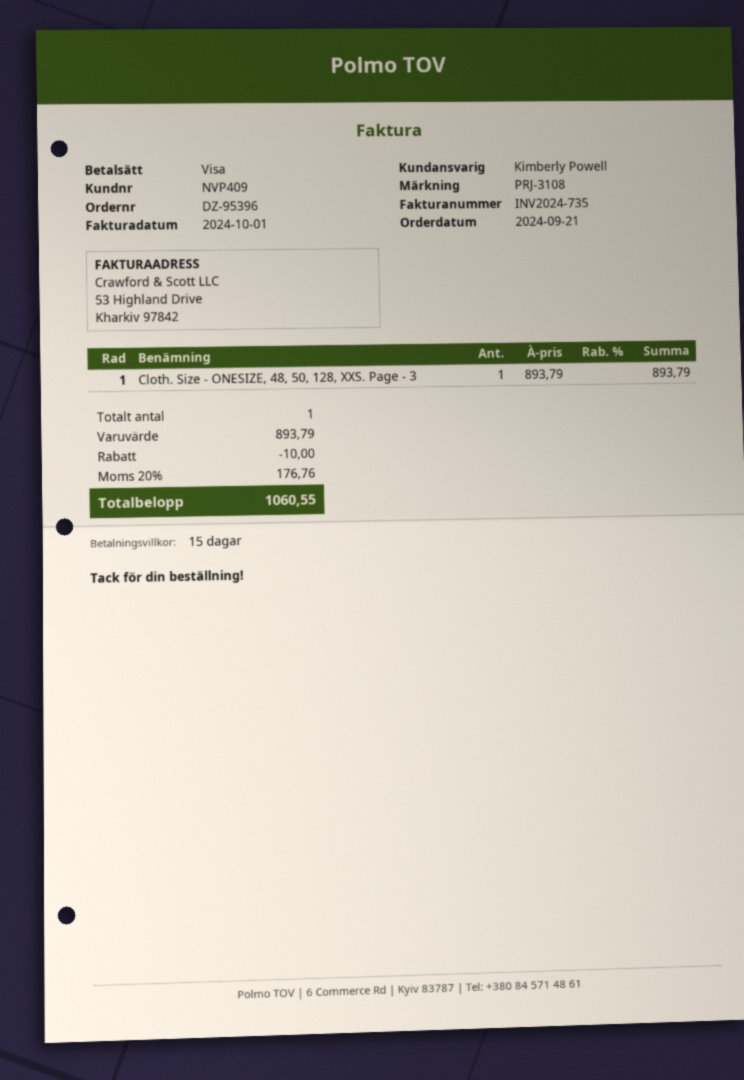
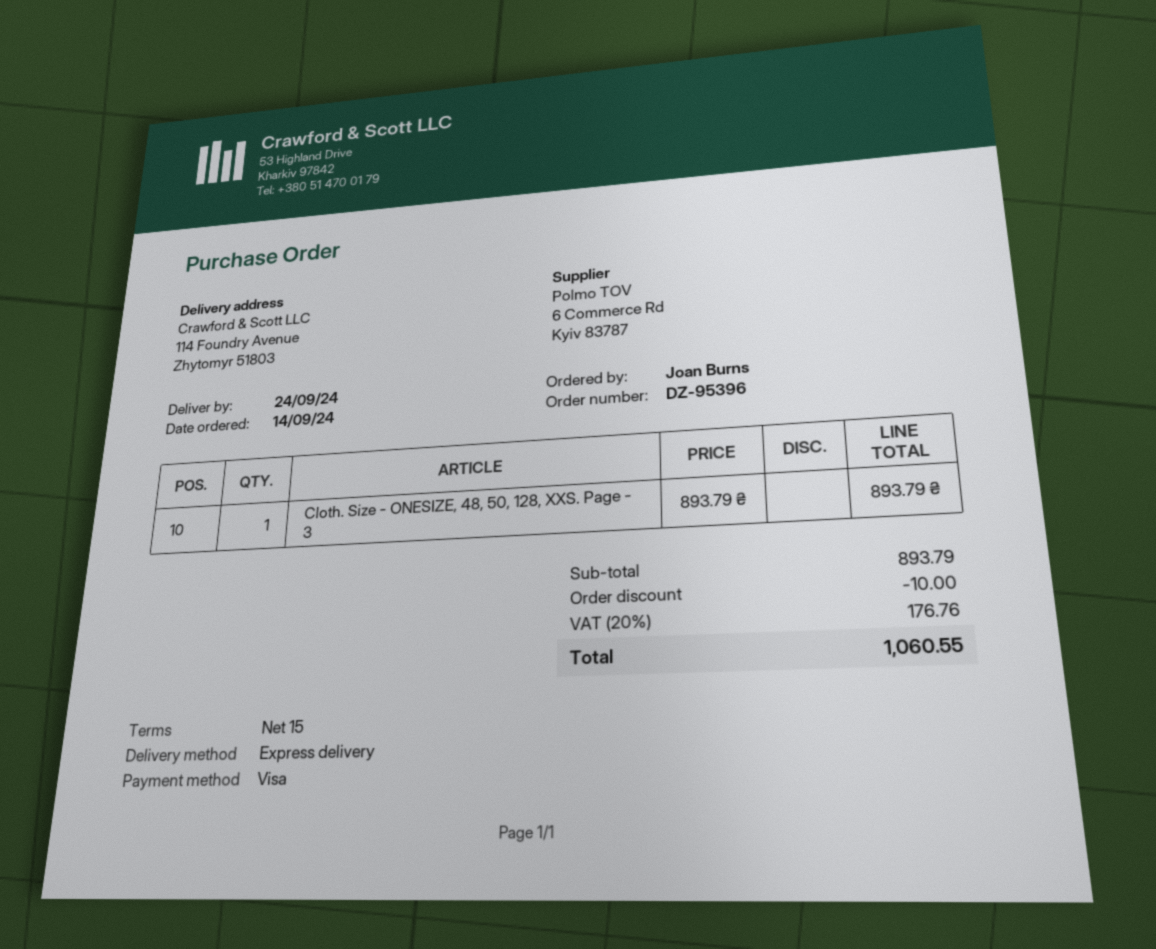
order date: 2024-09-21 -> 2024-09-14

